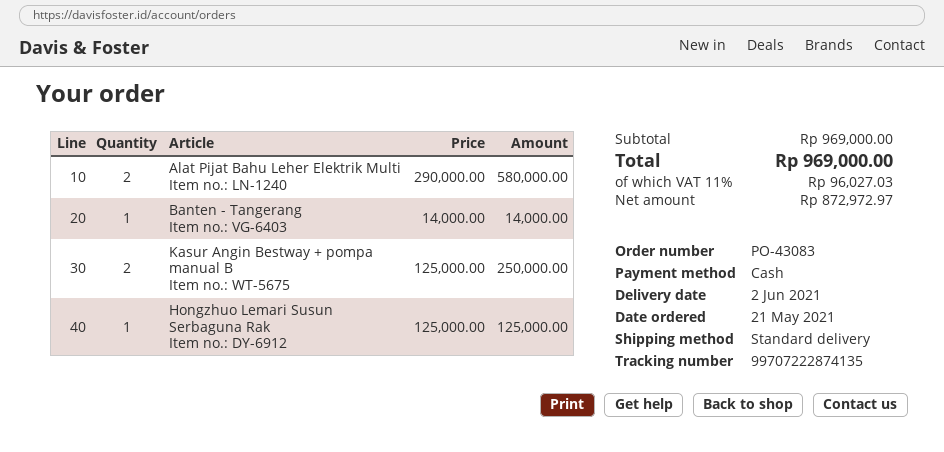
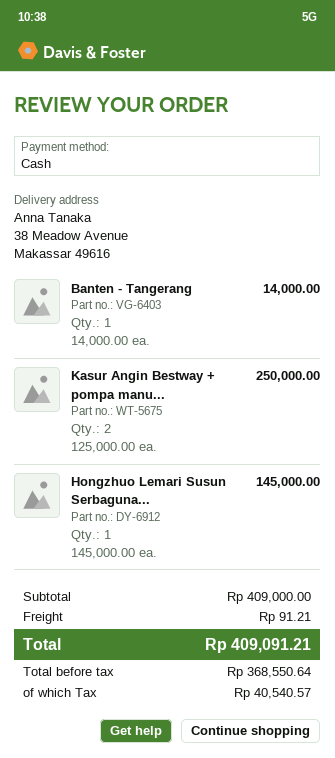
Alat Pijat Bahu Leher Elektrik Multi: 2 x 290000.00 = 580000.00 -> none
Hongzhuo Lemari Susun Serbaguna Rak: 1 x 125000.00 = 125000.00 -> 1 x 145000.00 = 145000.00
subtotal: 969000.00 -> 409000.00
shipping: none -> 91.21
net: 872972.97 -> 368550.64
tax: 96027.03 -> 40540.57
total: 969000.00 -> 409091.21

